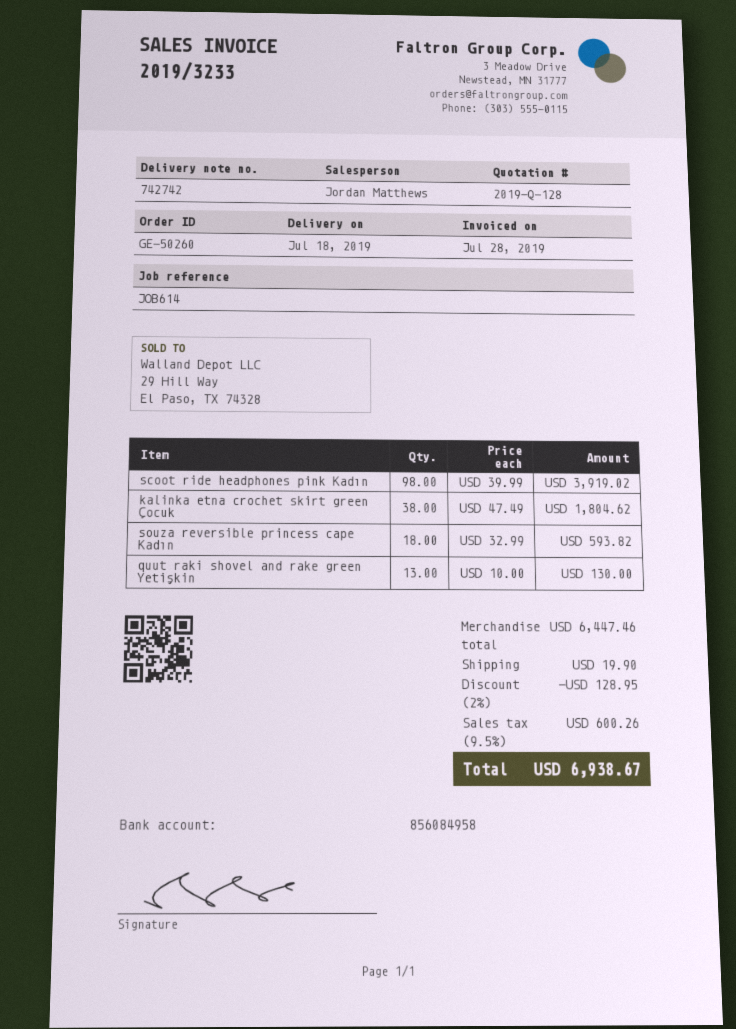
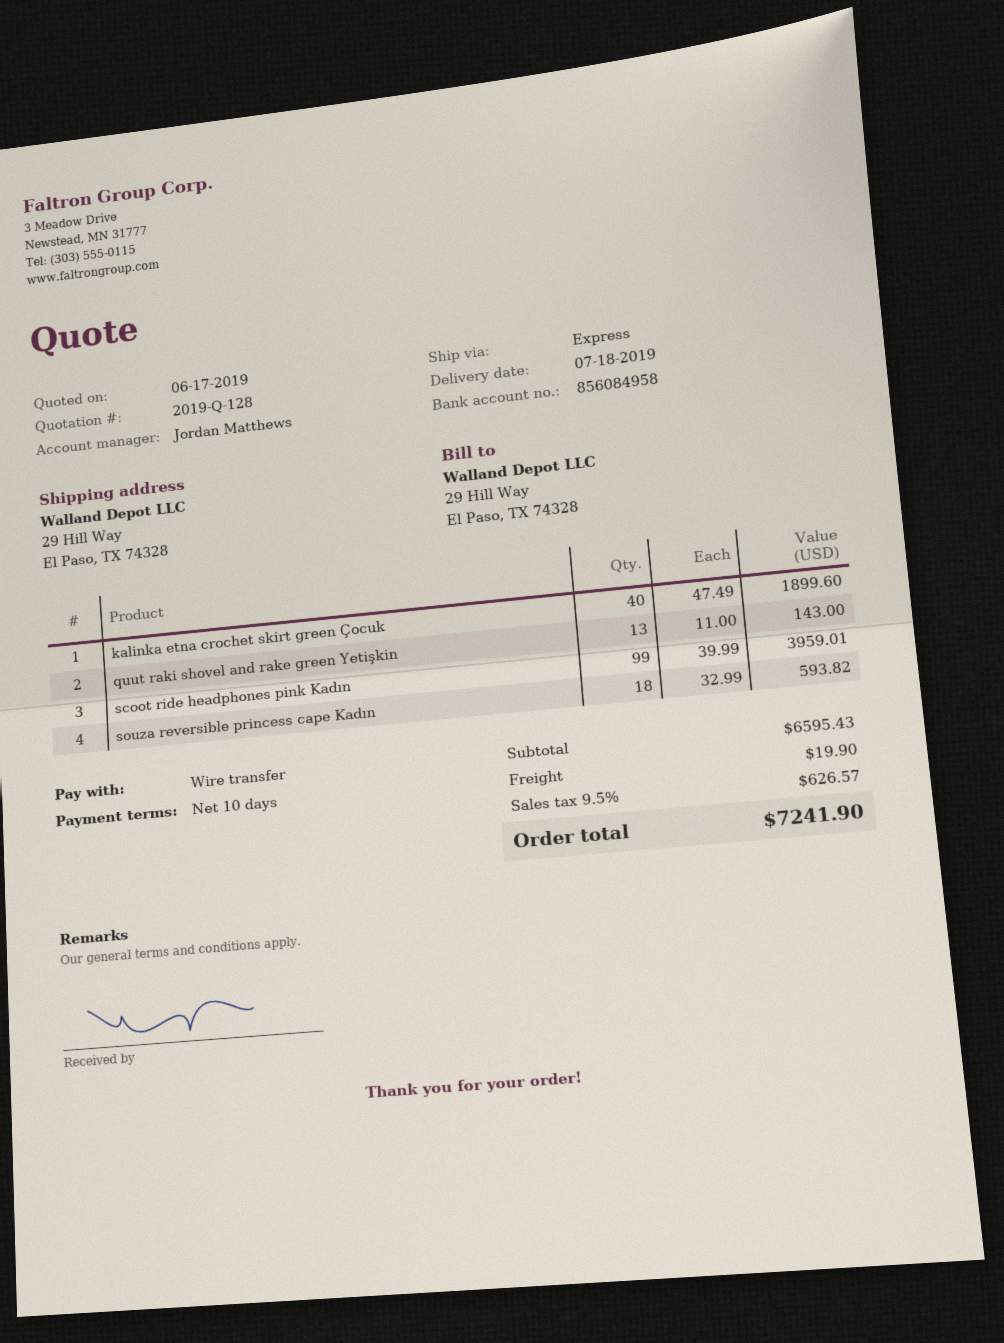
scoot ride headphones pink Kadın: 98 x 39.99 = 3919.02 -> 99 x 39.99 = 3959.01
kalinka etna crochet skirt green Çocuk: 38 x 47.49 = 1804.62 -> 40 x 47.49 = 1899.60
quut raki shovel and rake green Yetişkin: 13 x 10.00 = 130.00 -> 13 x 11.00 = 143.00
subtotal: 6447.46 -> 6595.43
discount: 2% = 128.95 -> none
tax: 9.5% = 600.26 -> 9.5% = 626.57
total: 6938.67 -> 7241.90

